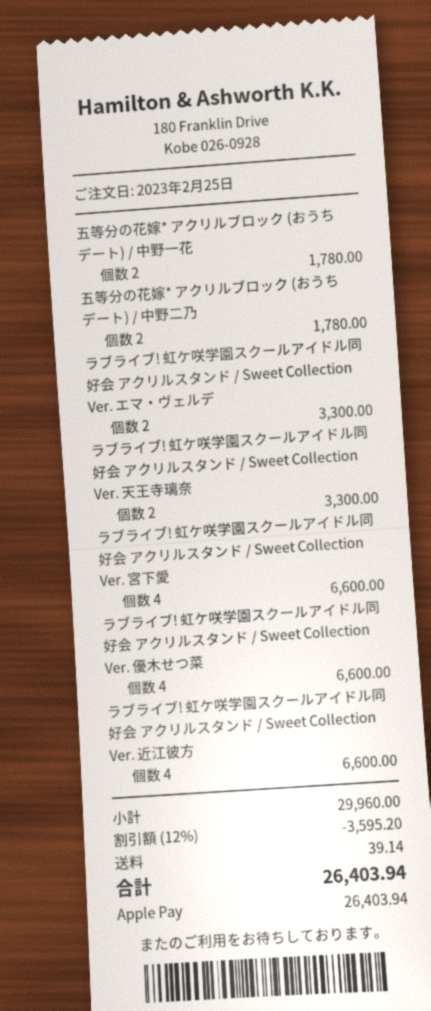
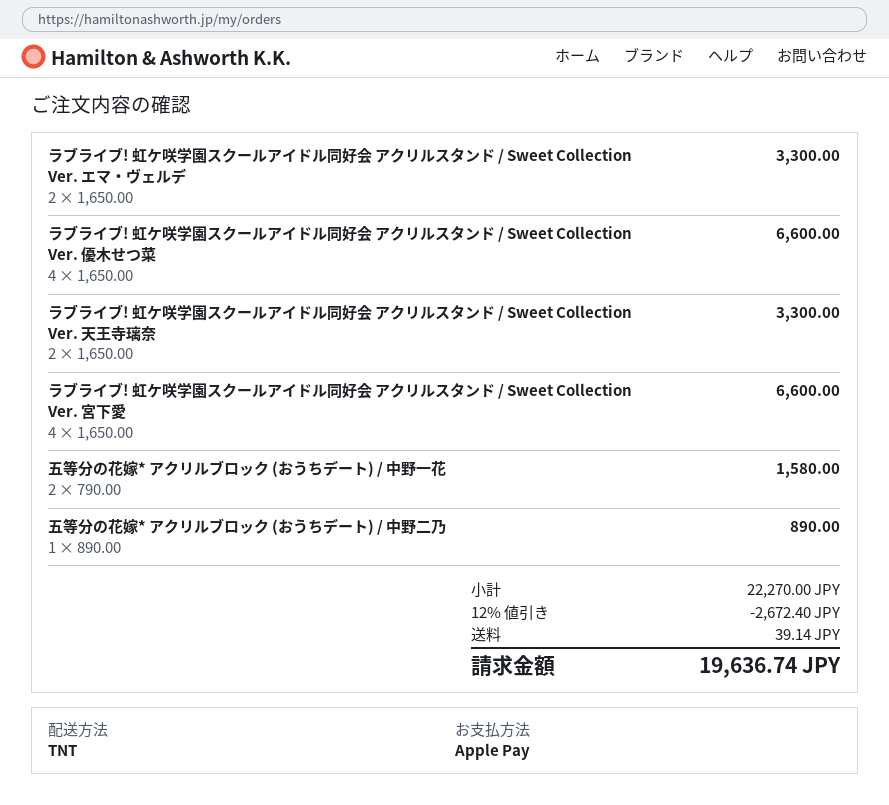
五等分の花嫁* アクリルブロック (おうちデート) / 中野一花: 2 for 1780.00 -> 2 for 1580.00
五等分の花嫁* アクリルブロック (おうちデート) / 中野二乃: 2 for 1780.00 -> 1 for 890.00
ラブライブ! 虹ケ咲学園スクールアイドル同好会 アクリルスタンド / Sweet Collection Ver. 近江彼方: 4 for 6600.00 -> none
subtotal: 29960.00 -> 22270.00
discount: 12% = 3595.20 -> 12% = 2672.40
total: 26403.94 -> 19636.74

